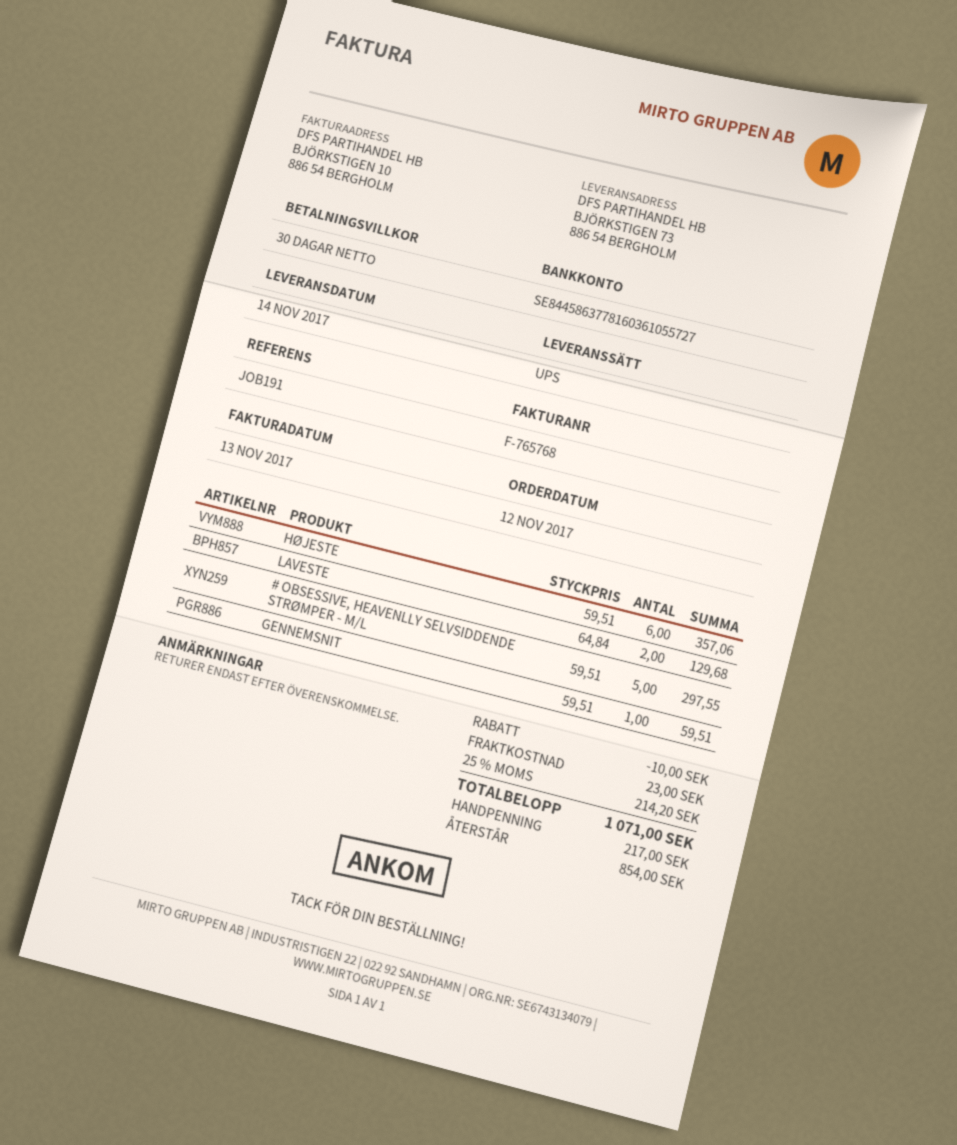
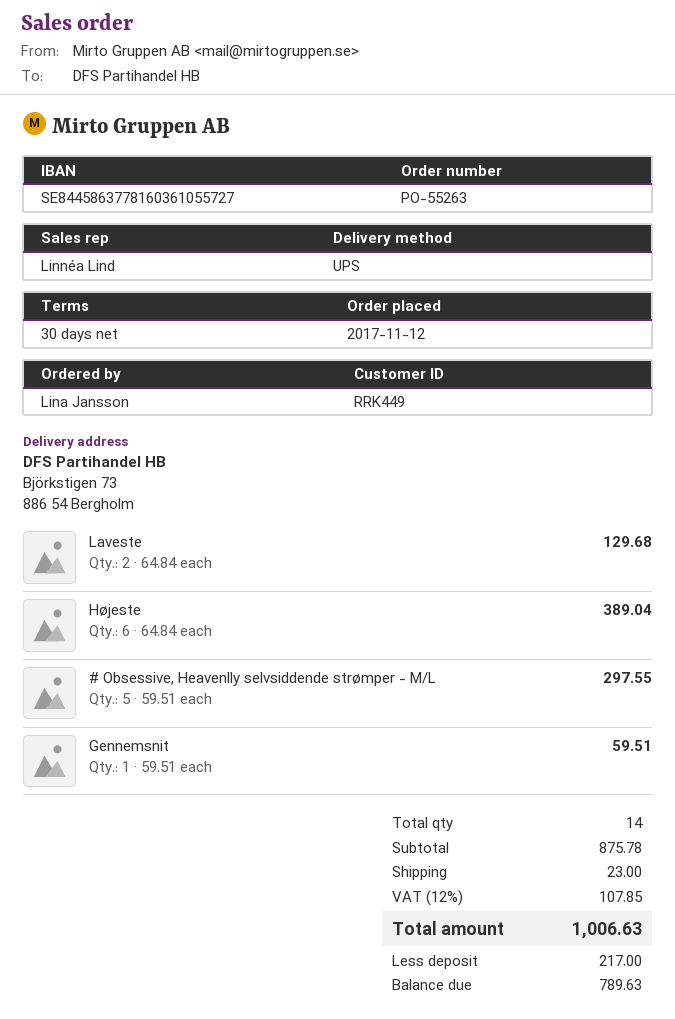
HØJESTE: 6 x 59.51 = 357.06 -> 6 x 64.84 = 389.04
discount: 10.00 -> none
tax: 25% = 214.20 -> 12% = 107.85
total: 1071.00 -> 1006.63
balance: 854.00 -> 789.63

